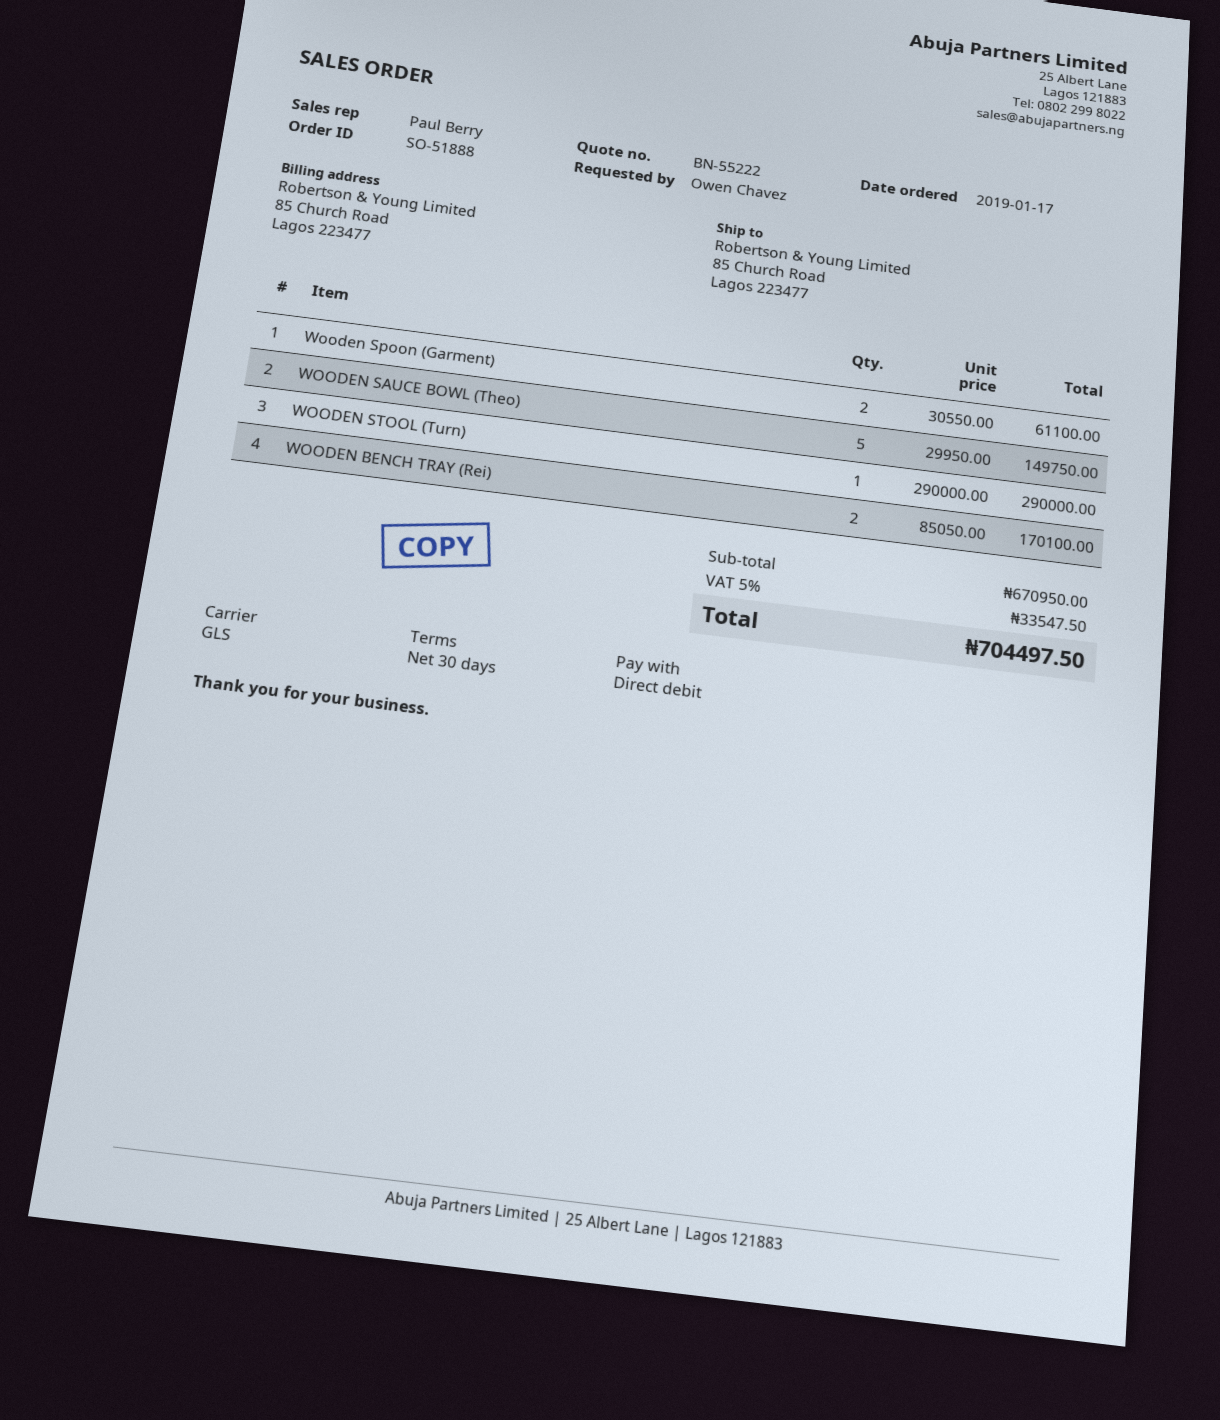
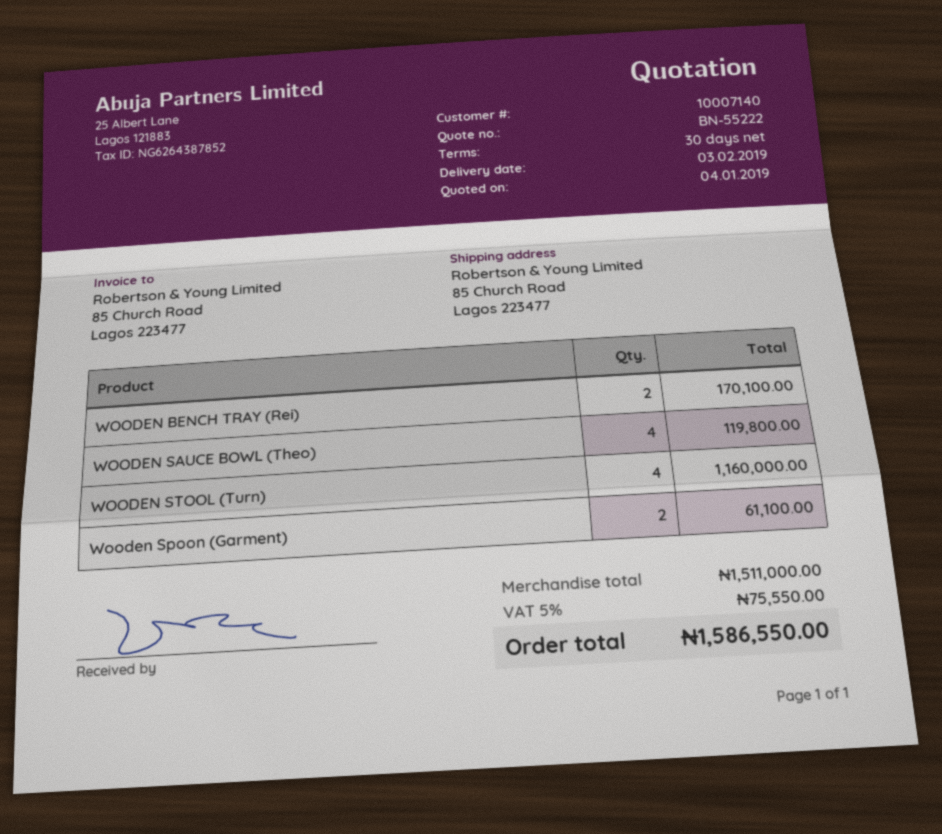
WOODEN SAUCE BOWL (Theo): 5 for 149750.00 -> 4 for 119800.00
WOODEN STOOL (Turn): 1 for 290000.00 -> 4 for 1160000.00
subtotal: 670950.00 -> 1511000.00
tax: 5% = 33547.50 -> 5% = 75550.00
total: 704497.50 -> 1586550.00

